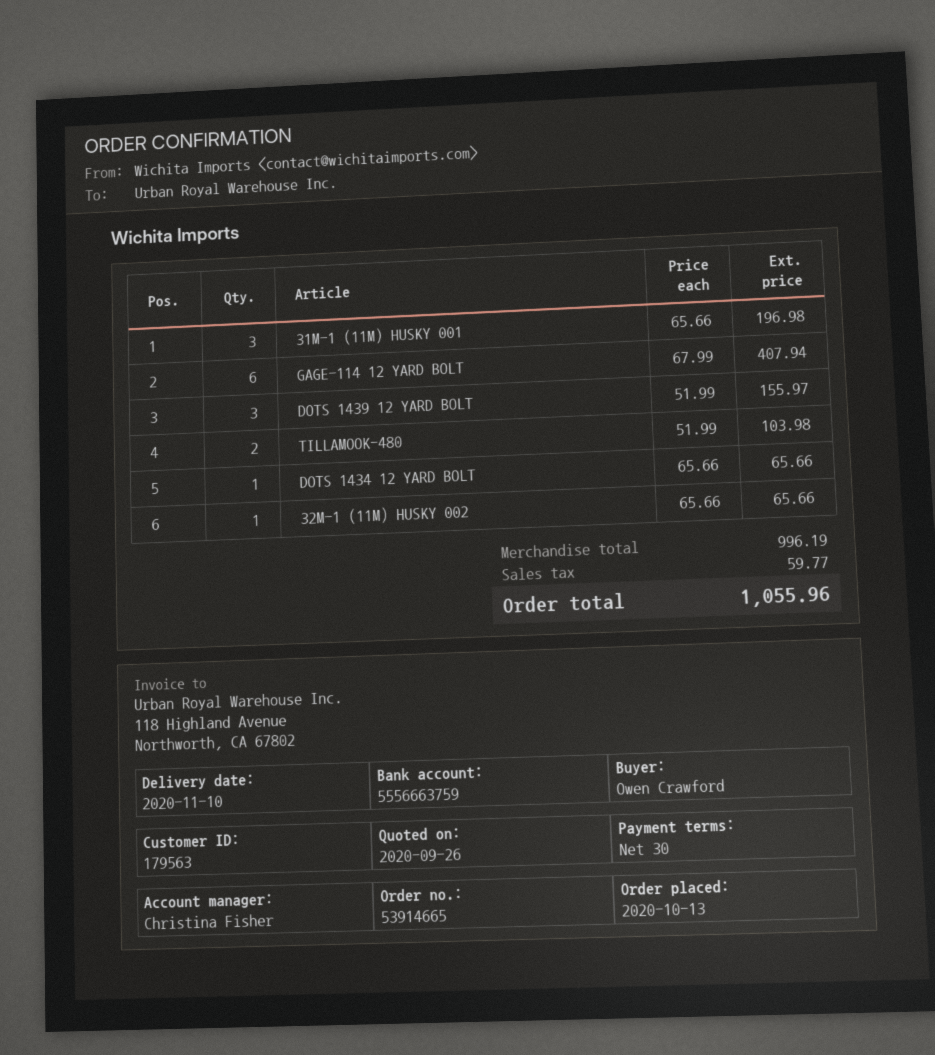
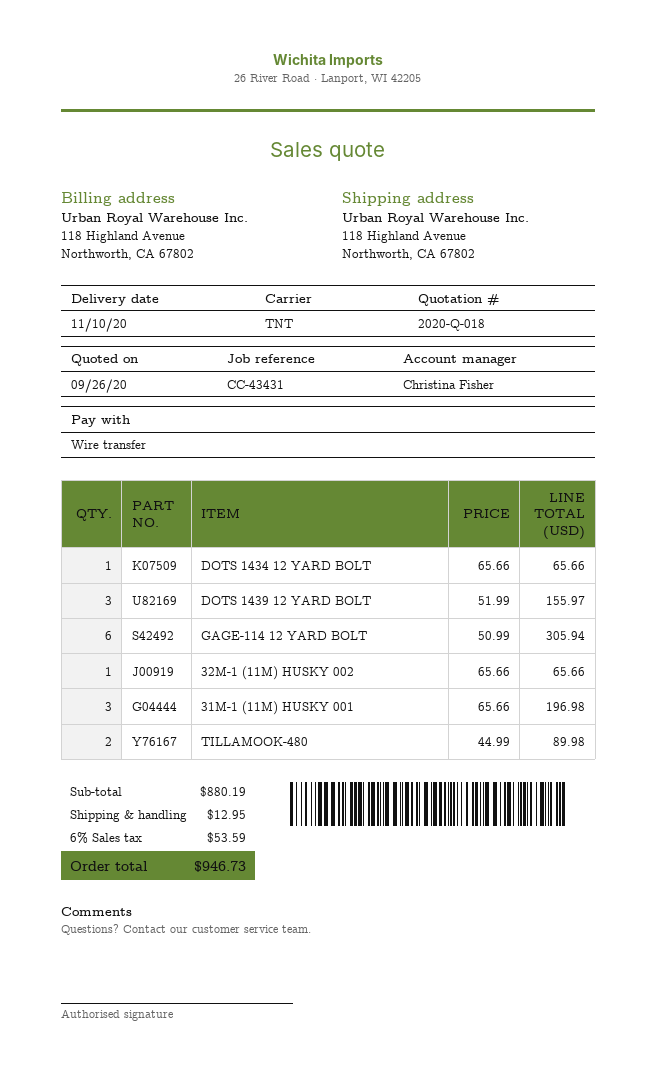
GAGE-114 12 YARD BOLT: 6 x 67.99 = 407.94 -> 6 x 50.99 = 305.94
TILLAMOOK-480: 2 x 51.99 = 103.98 -> 2 x 44.99 = 89.98
subtotal: 996.19 -> 880.19
shipping: none -> 12.95
tax: 59.77 -> 53.59
total: 1055.96 -> 946.73

